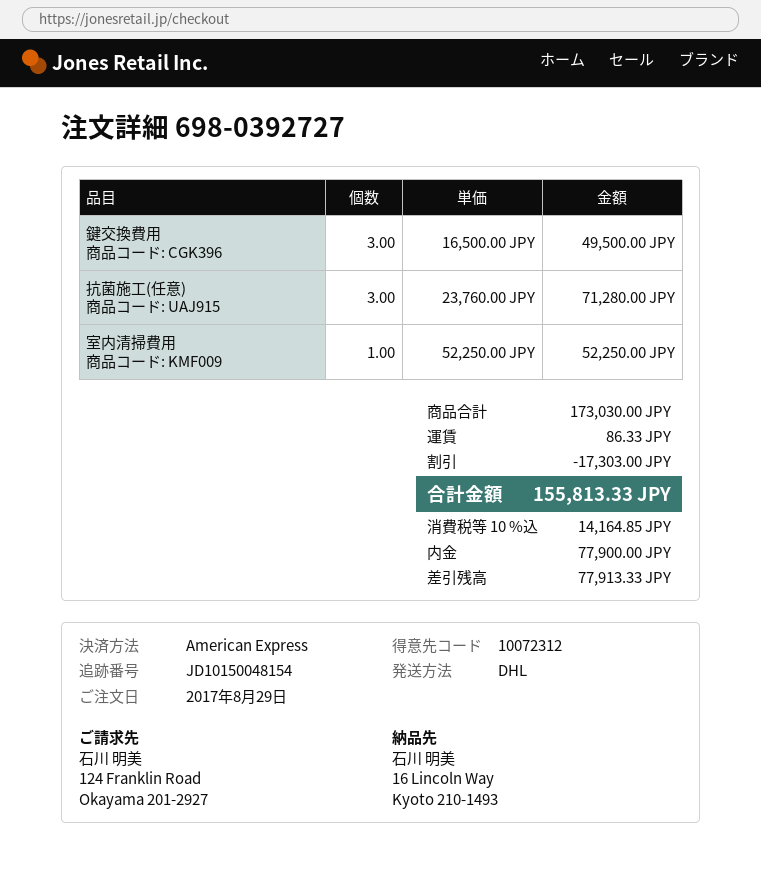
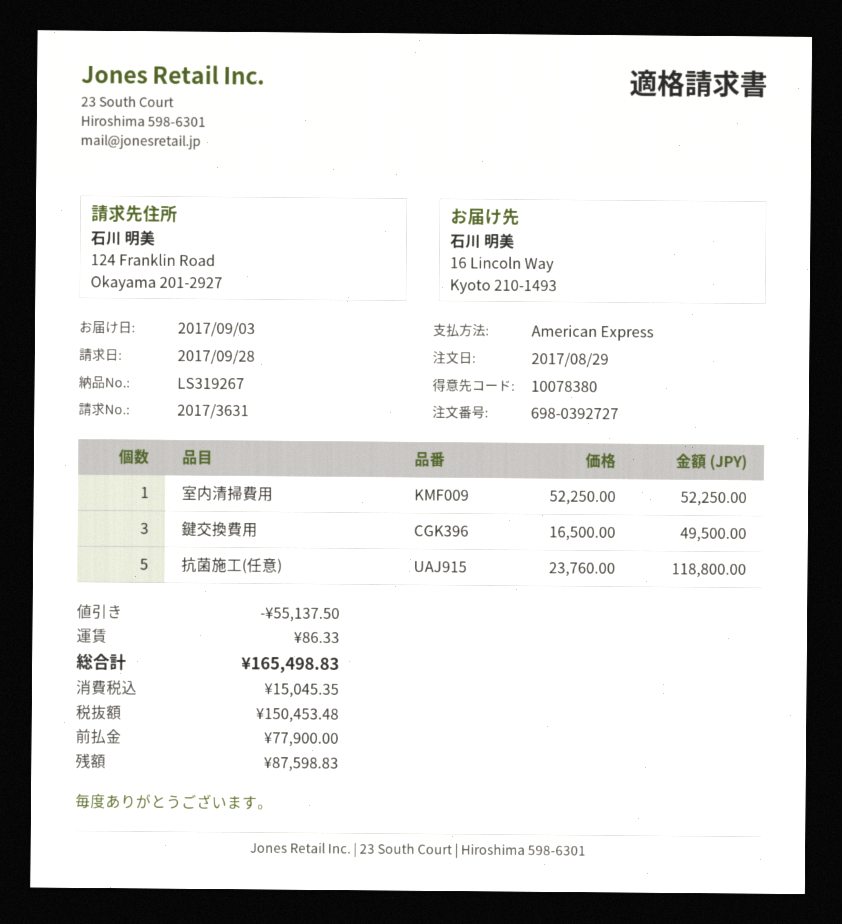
customer number: 10072312 -> 10078380
抗菌施工(任意): 3 x 23760.00 = 71280.00 -> 5 x 23760.00 = 118800.00
discount: 17303.00 -> 55137.50
tax: 14164.85 -> 15045.35
total: 155813.33 -> 165498.83
balance: 77913.33 -> 87598.83

